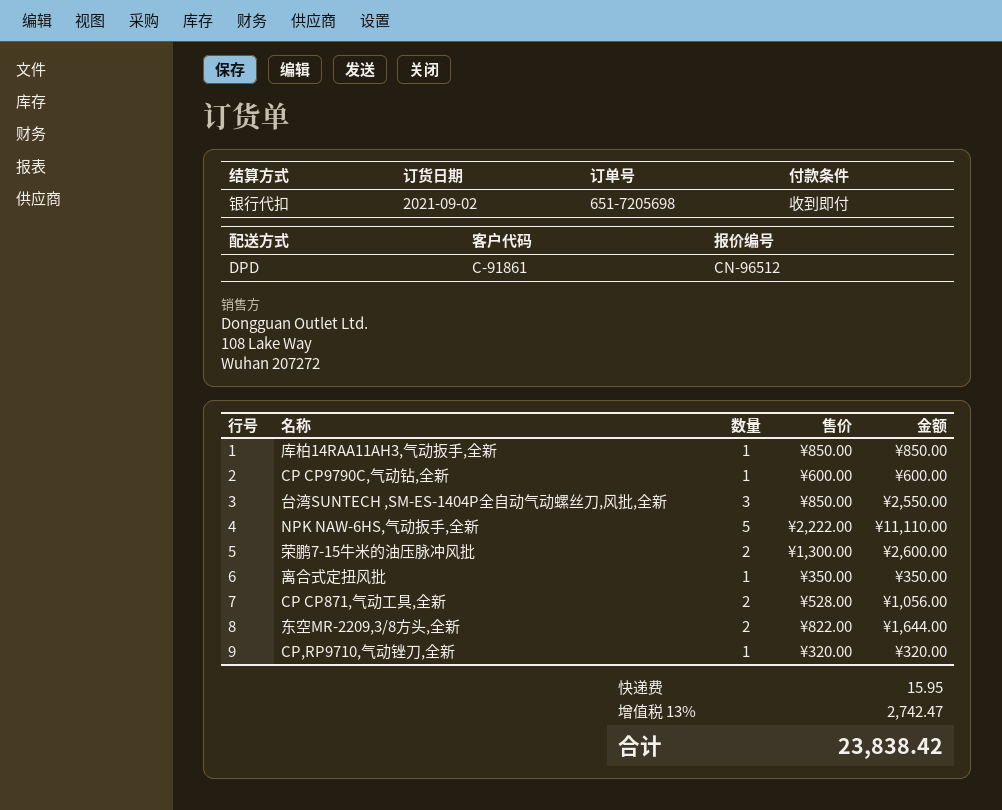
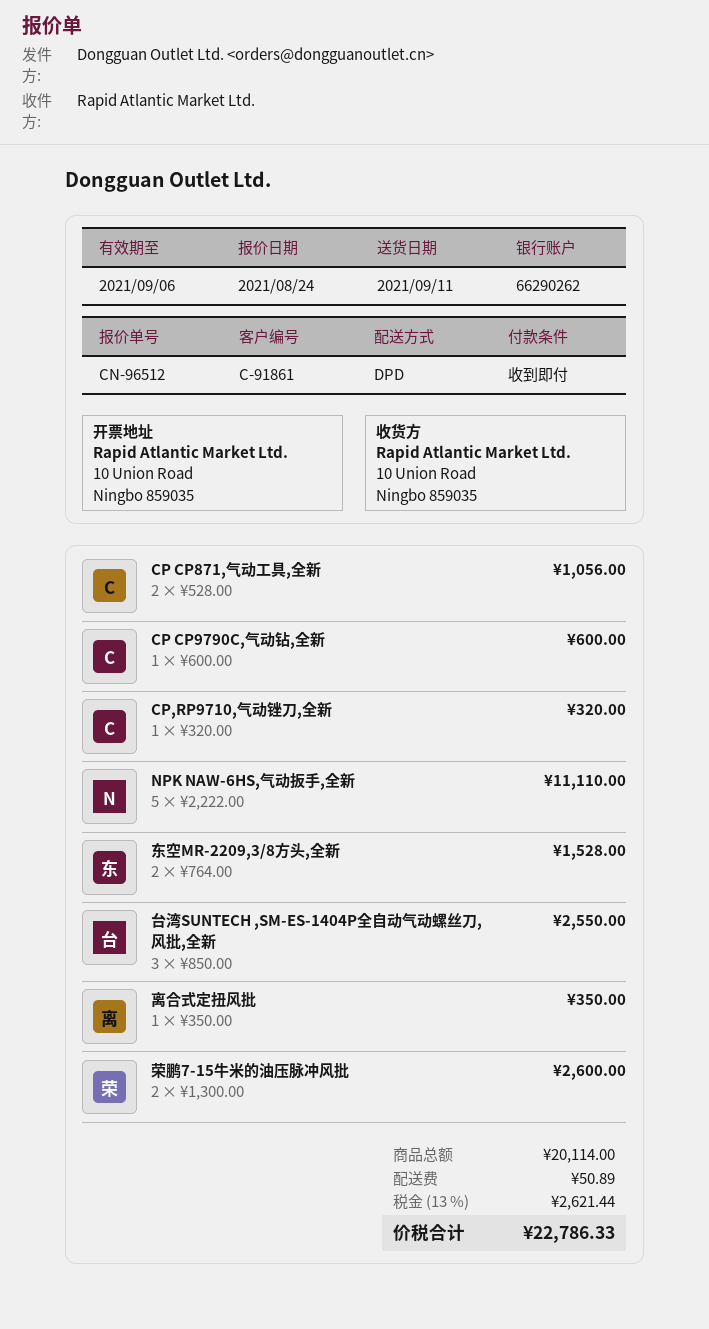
库柏14RAA11AH3,气动扳手,全新: 1 x 850.00 = 850.00 -> none
东空MR-2209,3/8方头,全新: 2 x 822.00 = 1644.00 -> 2 x 764.00 = 1528.00
shipping: 15.95 -> 50.89
tax: 13% = 2742.47 -> 13% = 2621.44
total: 23838.42 -> 22786.33

